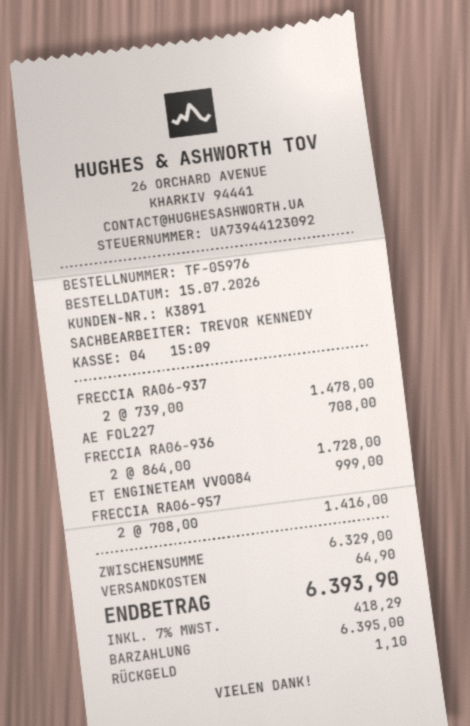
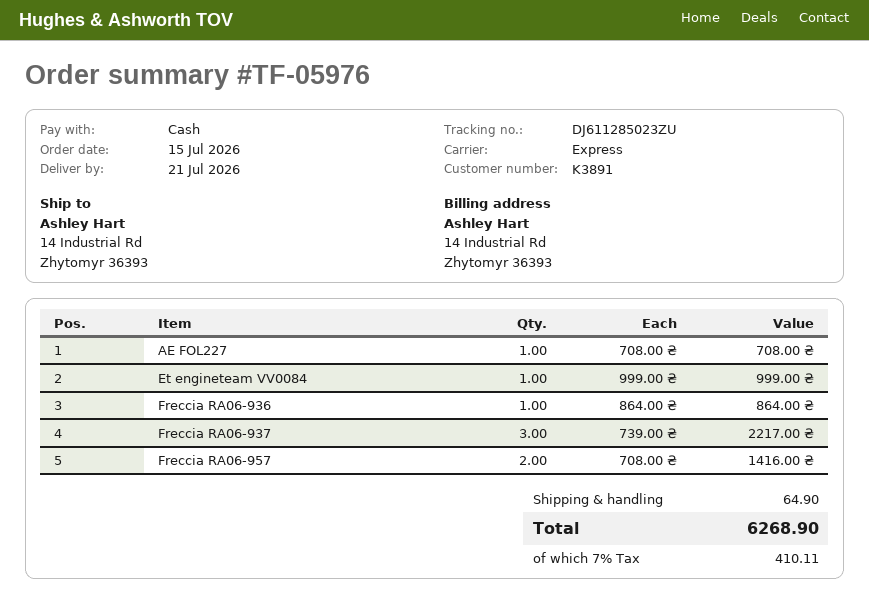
FRECCIA RA06-937: 2 x 739.00 = 1478.00 -> 3 x 739.00 = 2217.00
FRECCIA RA06-936: 2 x 864.00 = 1728.00 -> 1 x 864.00 = 864.00
tax: 7% = 418.29 -> 7% = 410.11
total: 6393.90 -> 6268.90

